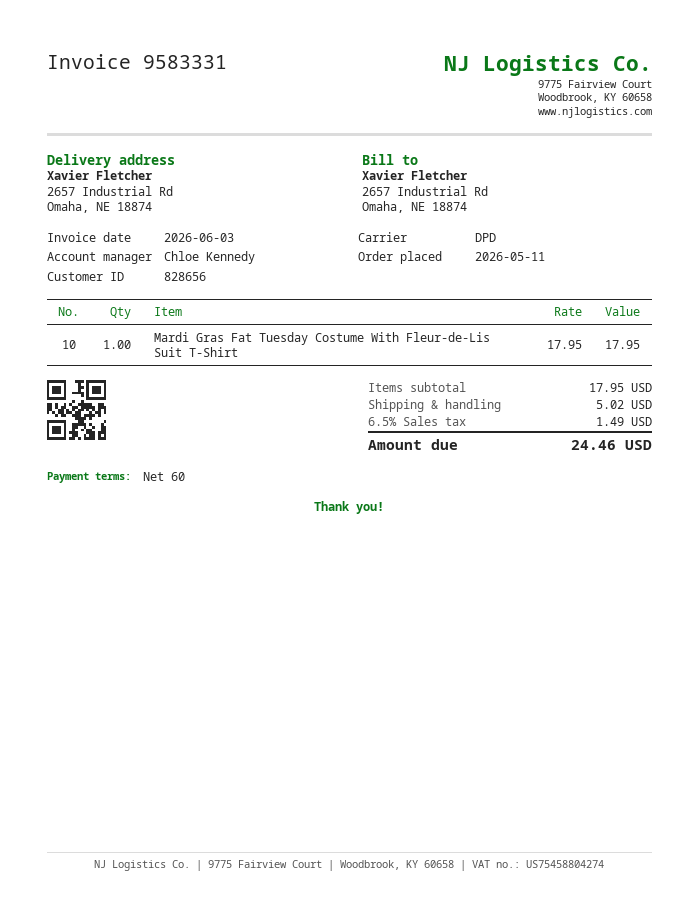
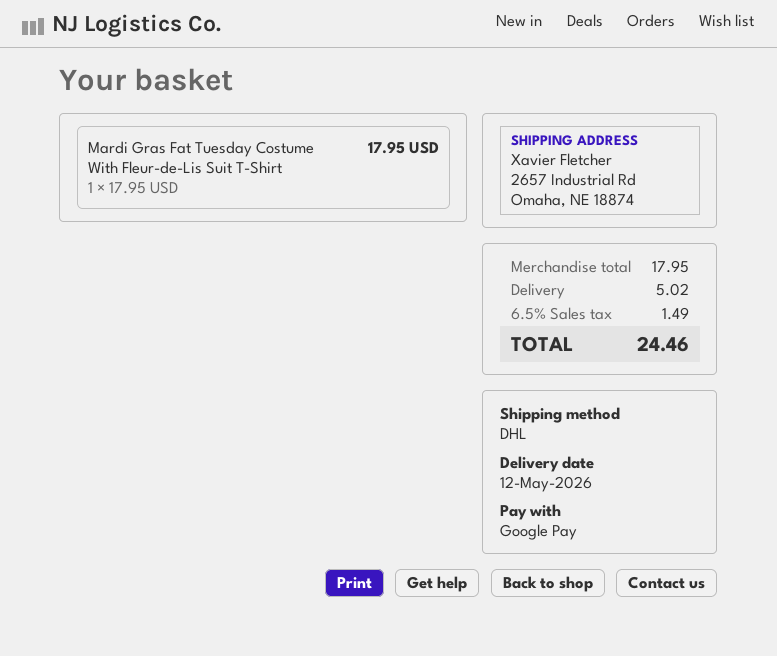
shipping method: DPD -> DHL

